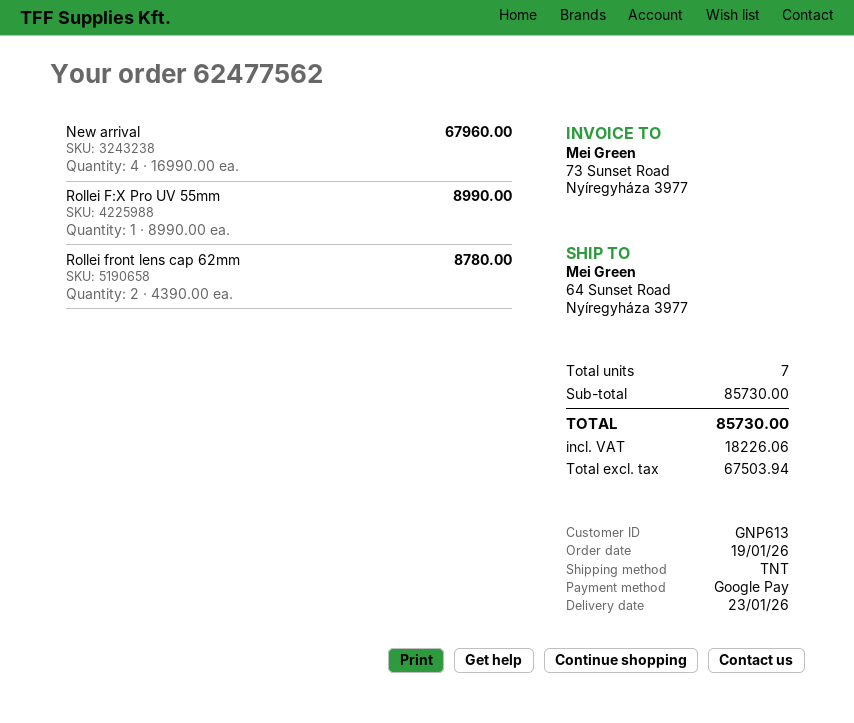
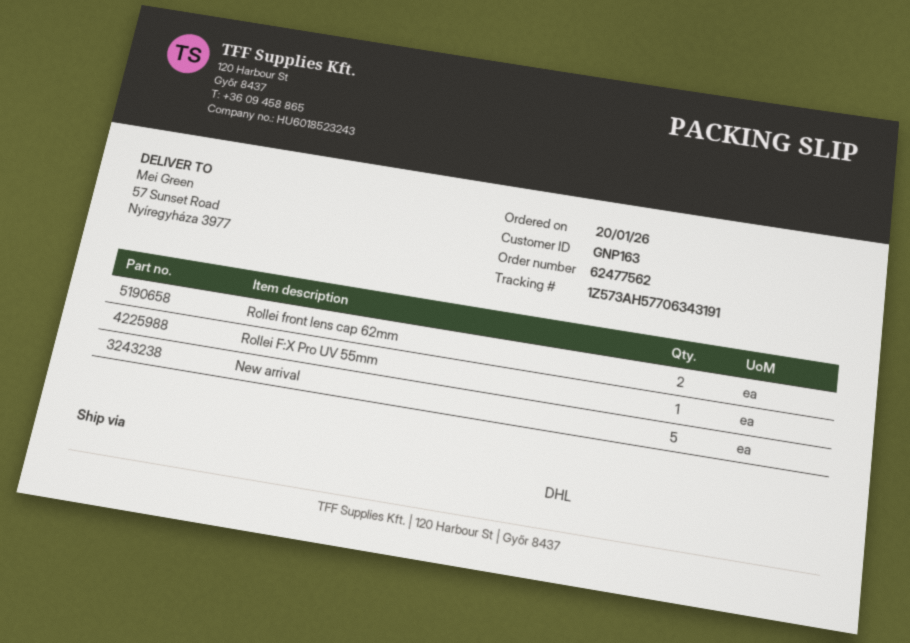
order date: 2026-01-19 -> 2026-01-20
customer number: GNP613 -> GNP163
shipping method: TNT -> DHL
ship to: 64 Sunset Road, Nyíregyháza 3977 -> 57 Sunset Road, Nyíregyháza 3977
New arrival: 4 -> 5

